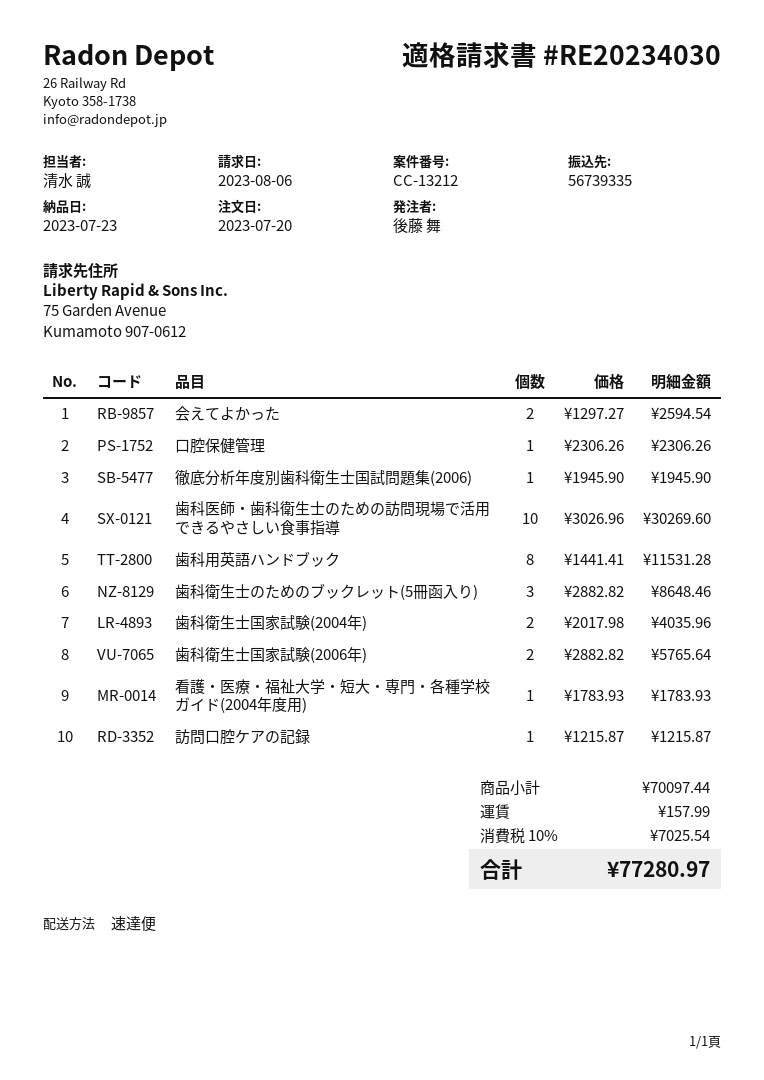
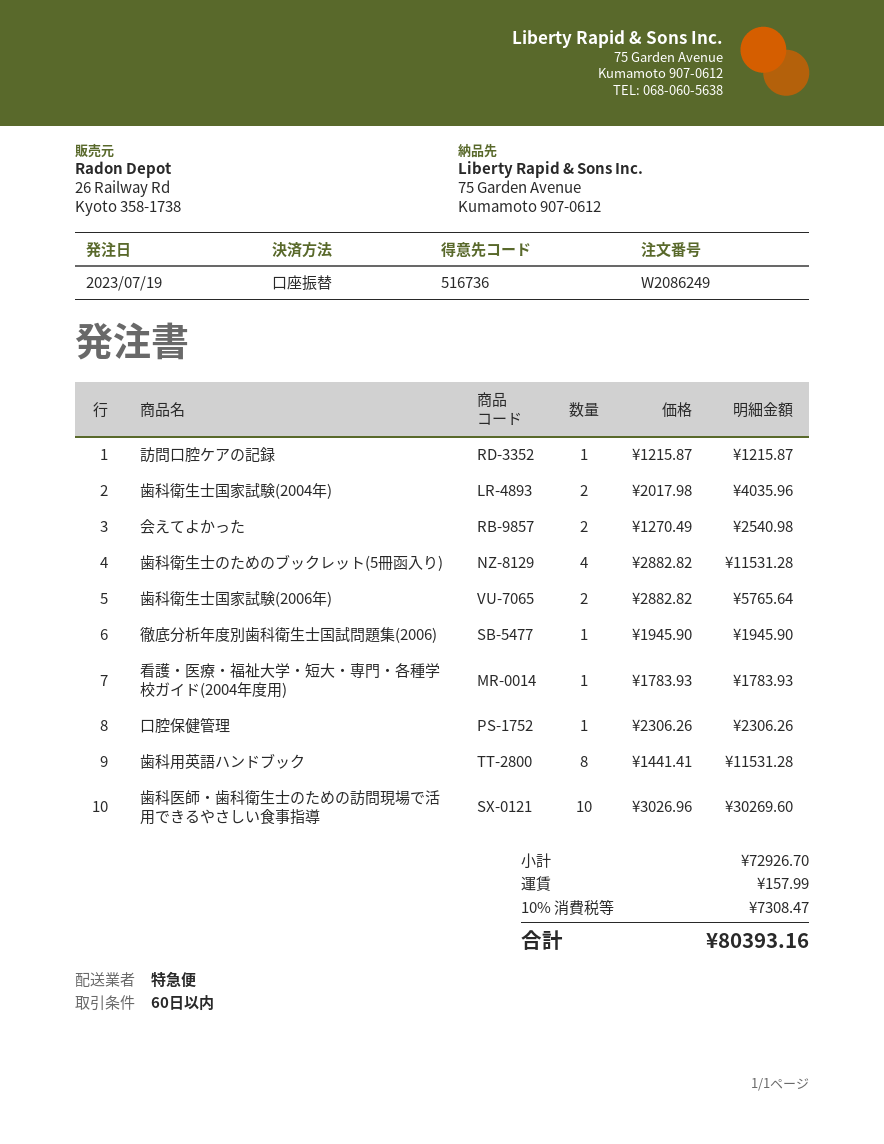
order date: 2023-07-20 -> 2023-07-19
会えてよかった: 2 x 1297.27 = 2594.54 -> 2 x 1270.49 = 2540.98
歯科衛生士のためのブックレット(5冊函入り): 3 x 2882.82 = 8648.46 -> 4 x 2882.82 = 11531.28
subtotal: 70097.44 -> 72926.70
tax: 10% = 7025.54 -> 10% = 7308.47
total: 77280.97 -> 80393.16

